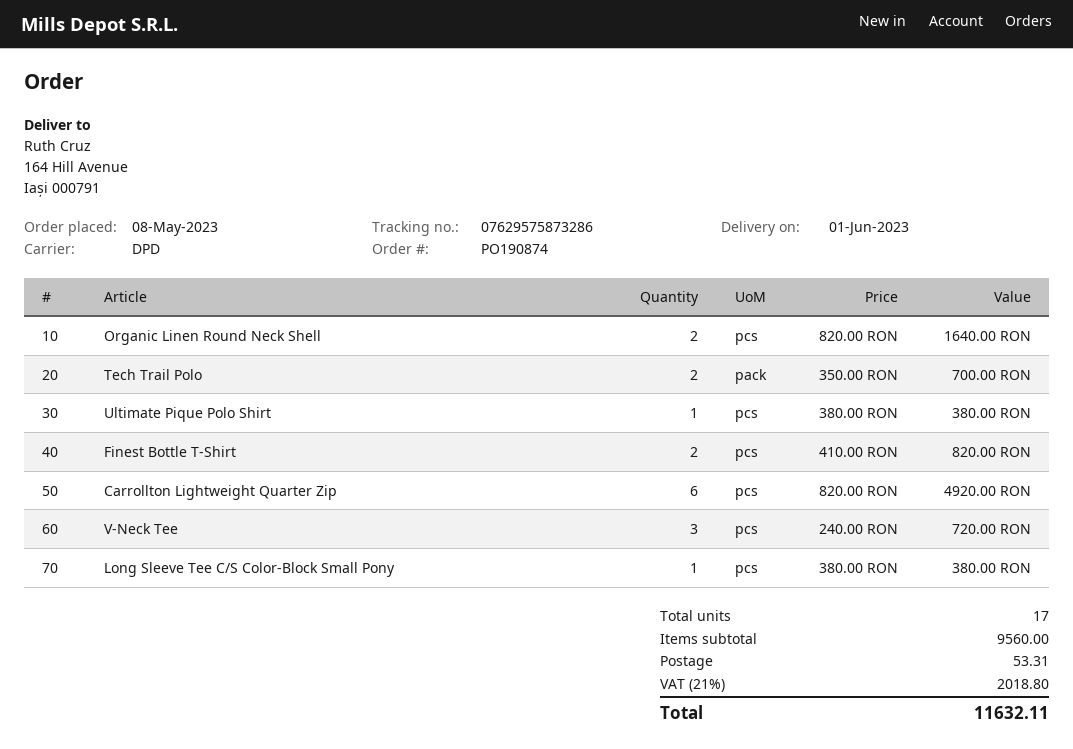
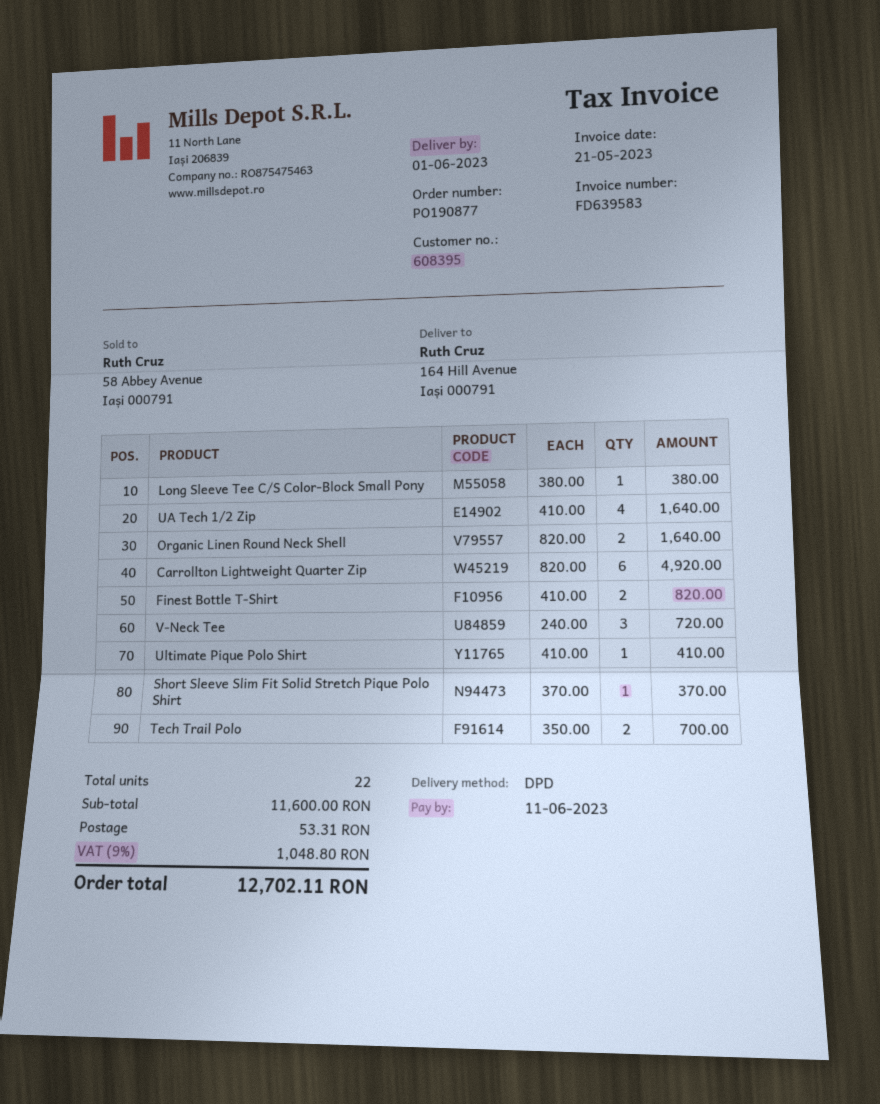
order number: PO190874 -> PO190877
Ultimate Pique Polo Shirt: 1 x 380.00 = 380.00 -> 1 x 410.00 = 410.00
UA Tech 1/2 Zip: none -> 4 x 410.00 = 1640.00
Short Sleeve Slim Fit Solid Stretch Pique Polo Shirt: none -> 1 x 370.00 = 370.00
total quantity: 17 -> 22
subtotal: 9560.00 -> 11600.00
tax: 21% = 2018.80 -> 9% = 1048.80
total: 11632.11 -> 12702.11

